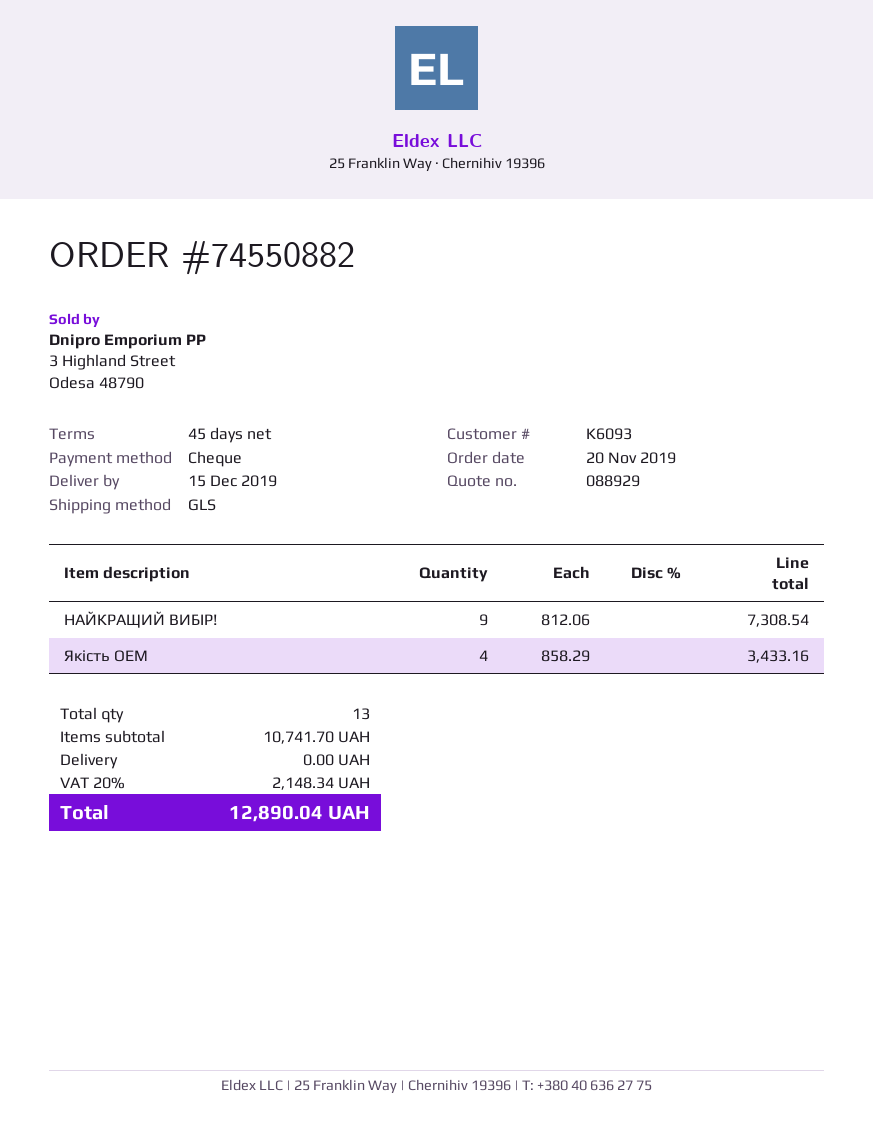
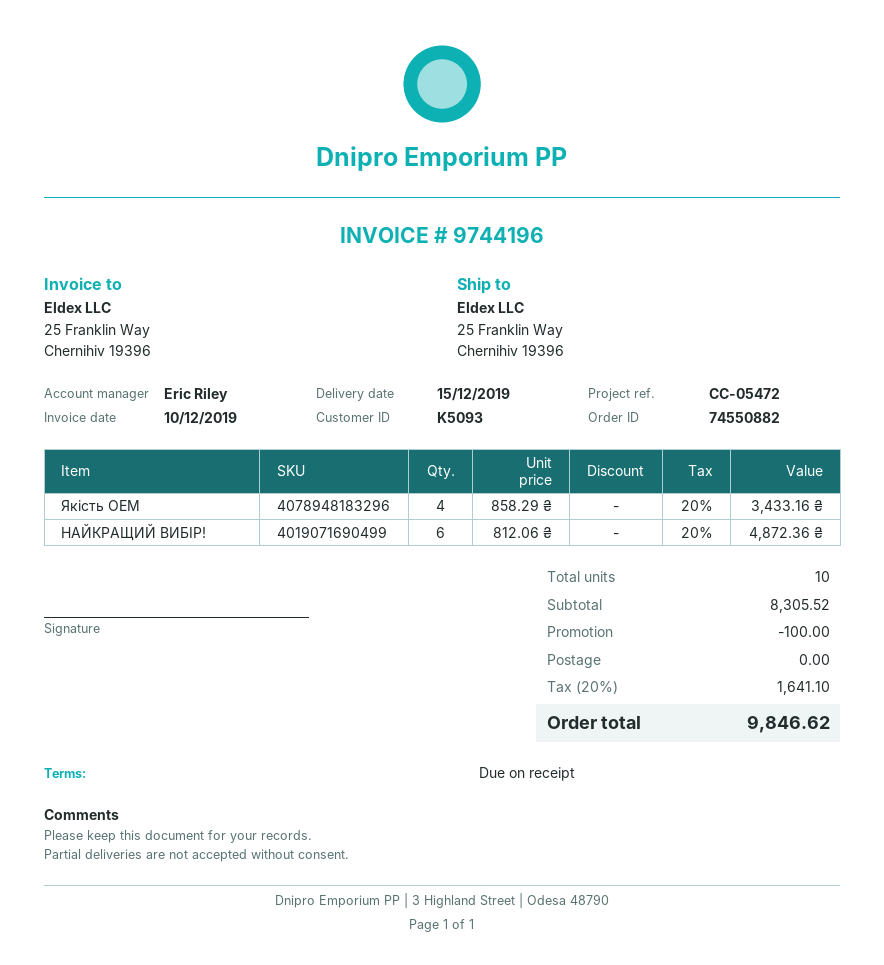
payment terms: 45 days -> on receipt
customer number: K6093 -> K5093
НАЙКРАЩИЙ ВИБІР!: 9 x 812.06 = 7308.54 -> 6 x 812.06 = 4872.36
total quantity: 13 -> 10
subtotal: 10741.70 -> 8305.52
discount: none -> 100.00
tax: 20% = 2148.34 -> 20% = 1641.10
total: 12890.04 -> 9846.62

